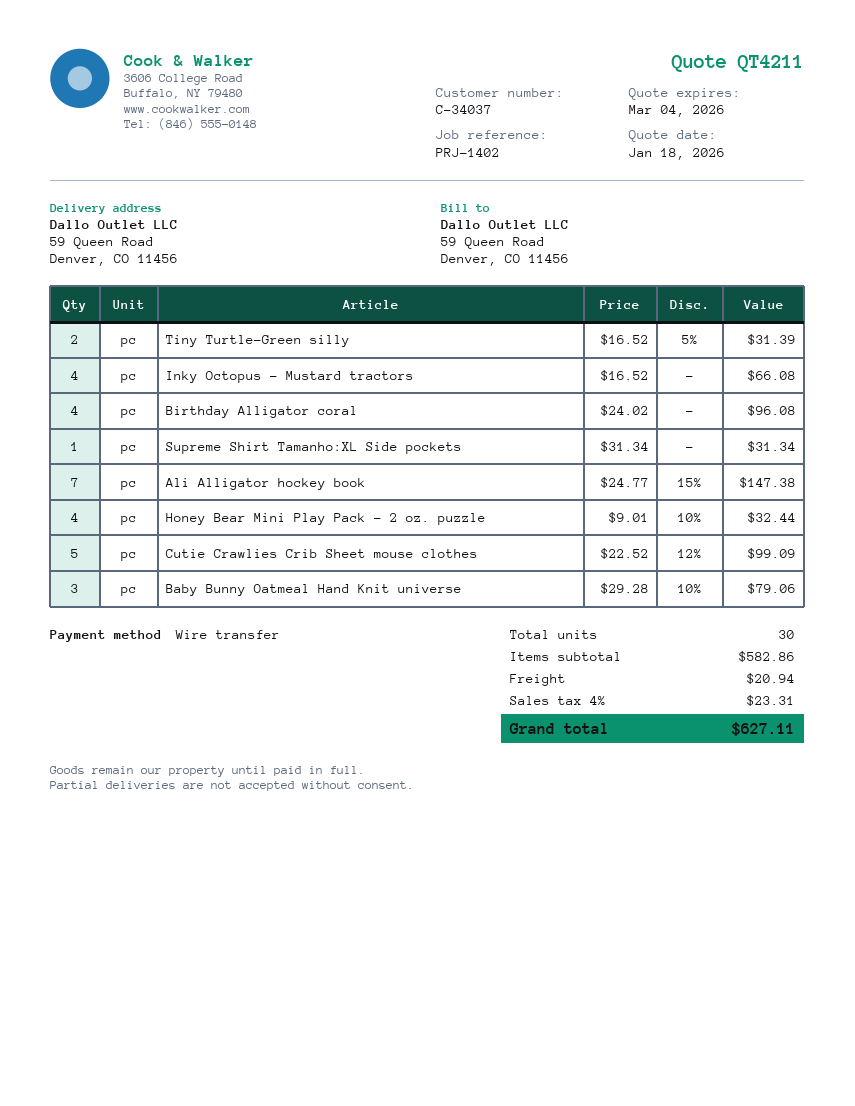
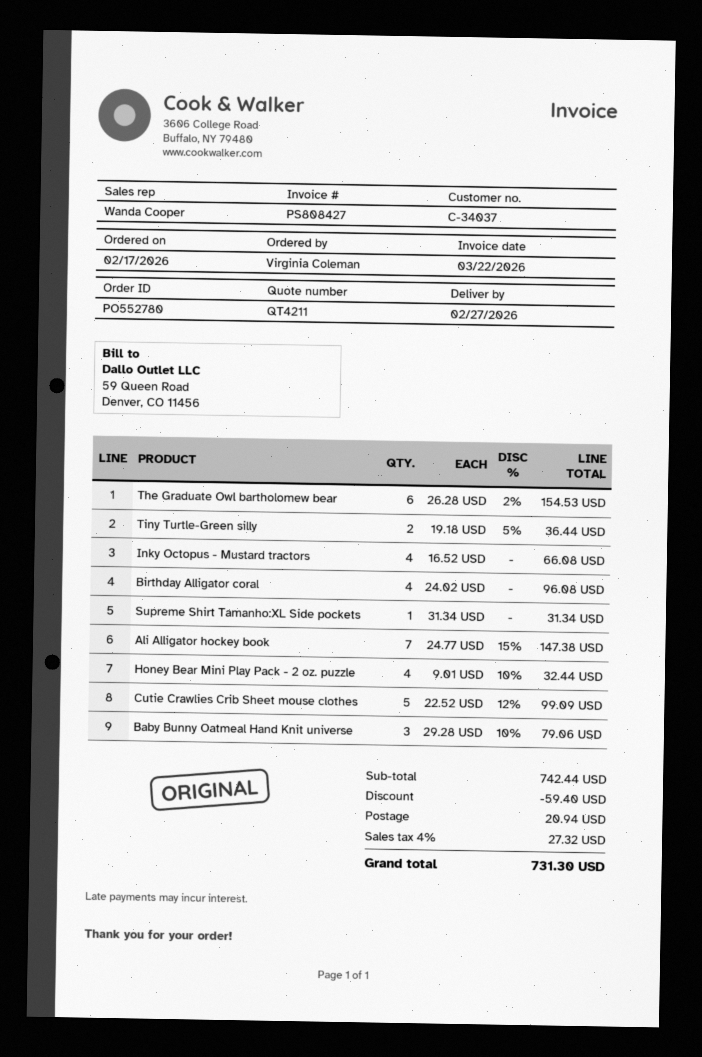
Tiny Turtle-Green silly: 2 x 16.52 - 5% = 31.39 -> 2 x 19.18 - 5% = 36.44
The Graduate Owl bartholomew bear: none -> 6 x 26.28 - 2% = 154.53
subtotal: 582.86 -> 742.44
discount: none -> 59.40
tax: 4% = 23.31 -> 4% = 27.32
total: 627.11 -> 731.30

